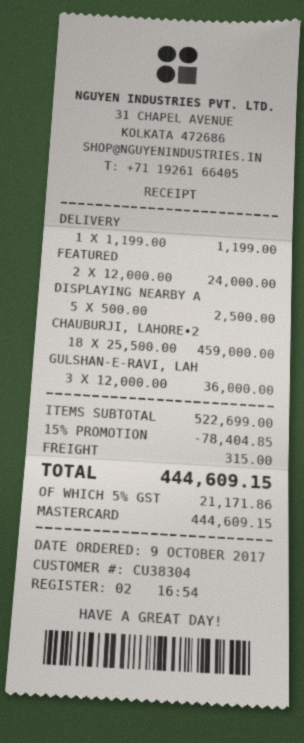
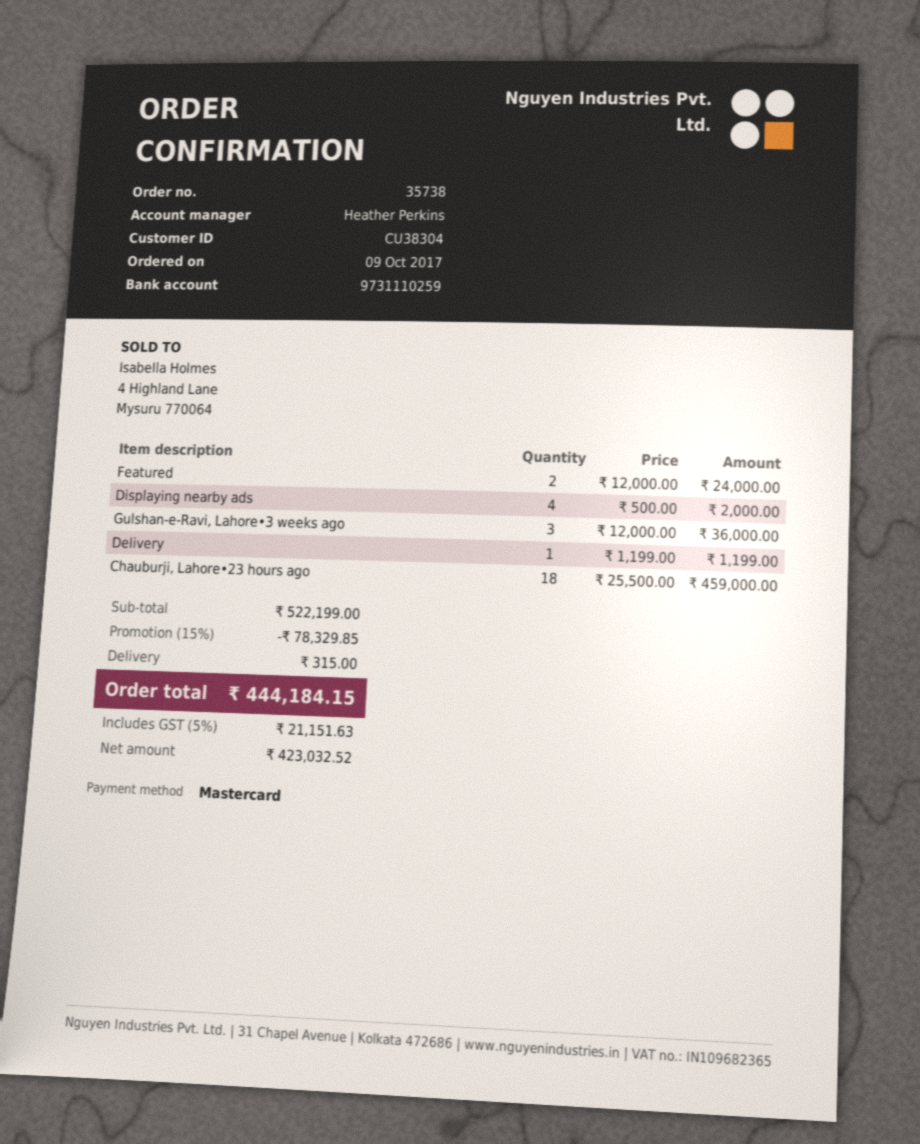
DISPLAYING NEARBY A: 5 x 500.00 = 2500.00 -> 4 x 500.00 = 2000.00
subtotal: 522699.00 -> 522199.00
discount: 15% = 78404.85 -> 15% = 78329.85
tax: 5% = 21171.86 -> 5% = 21151.63
total: 444609.15 -> 444184.15

